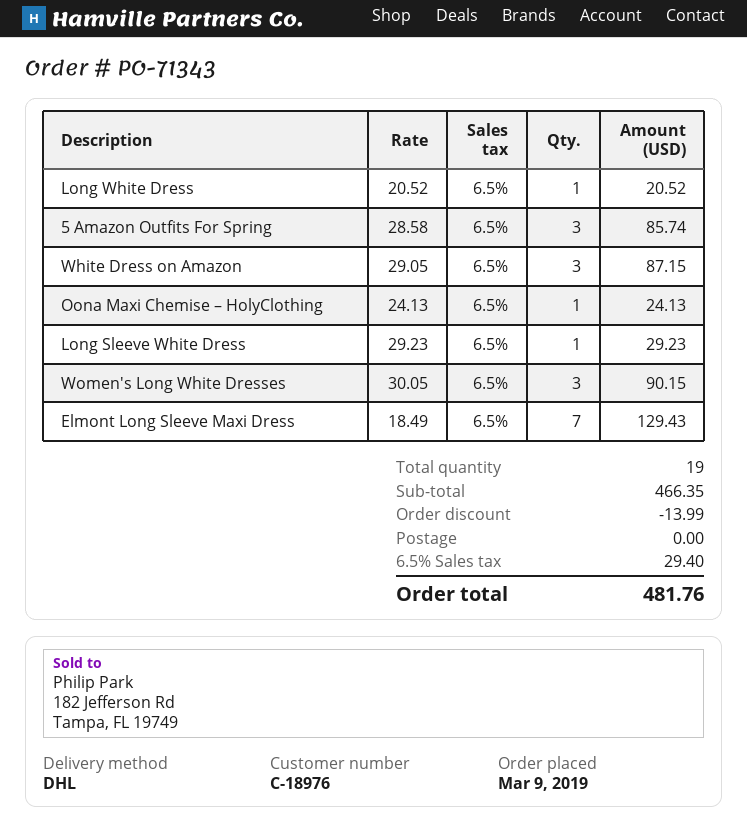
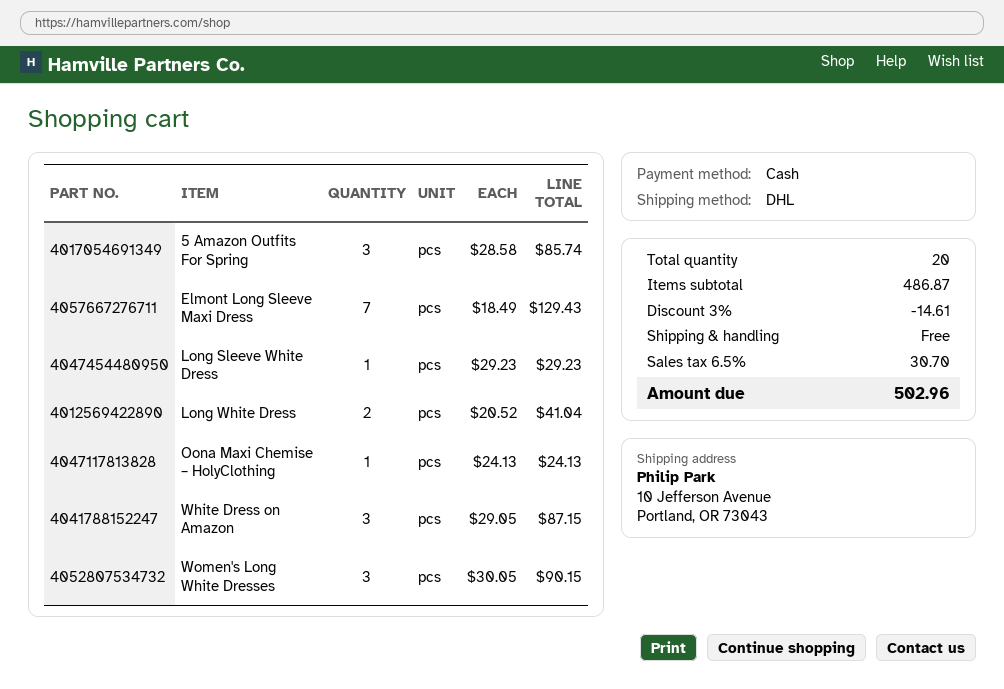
Long White Dress: 1 x 20.52 = 20.52 -> 2 x 20.52 = 41.04
total quantity: 19 -> 20
subtotal: 466.35 -> 486.87
discount: 13.99 -> 14.61
tax: 6.5% = 29.40 -> 6.5% = 30.70
total: 481.76 -> 502.96

